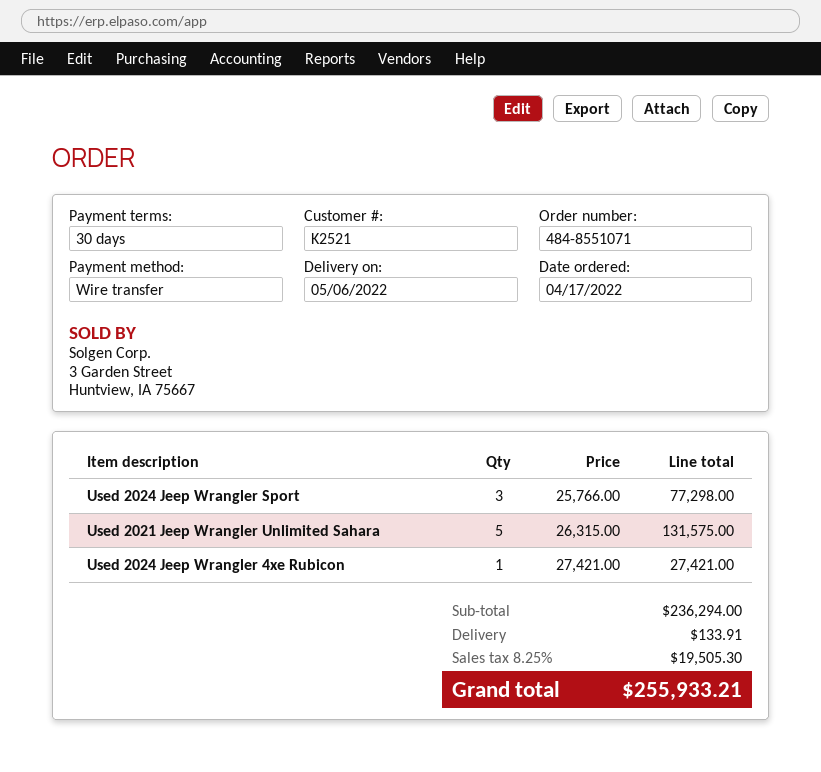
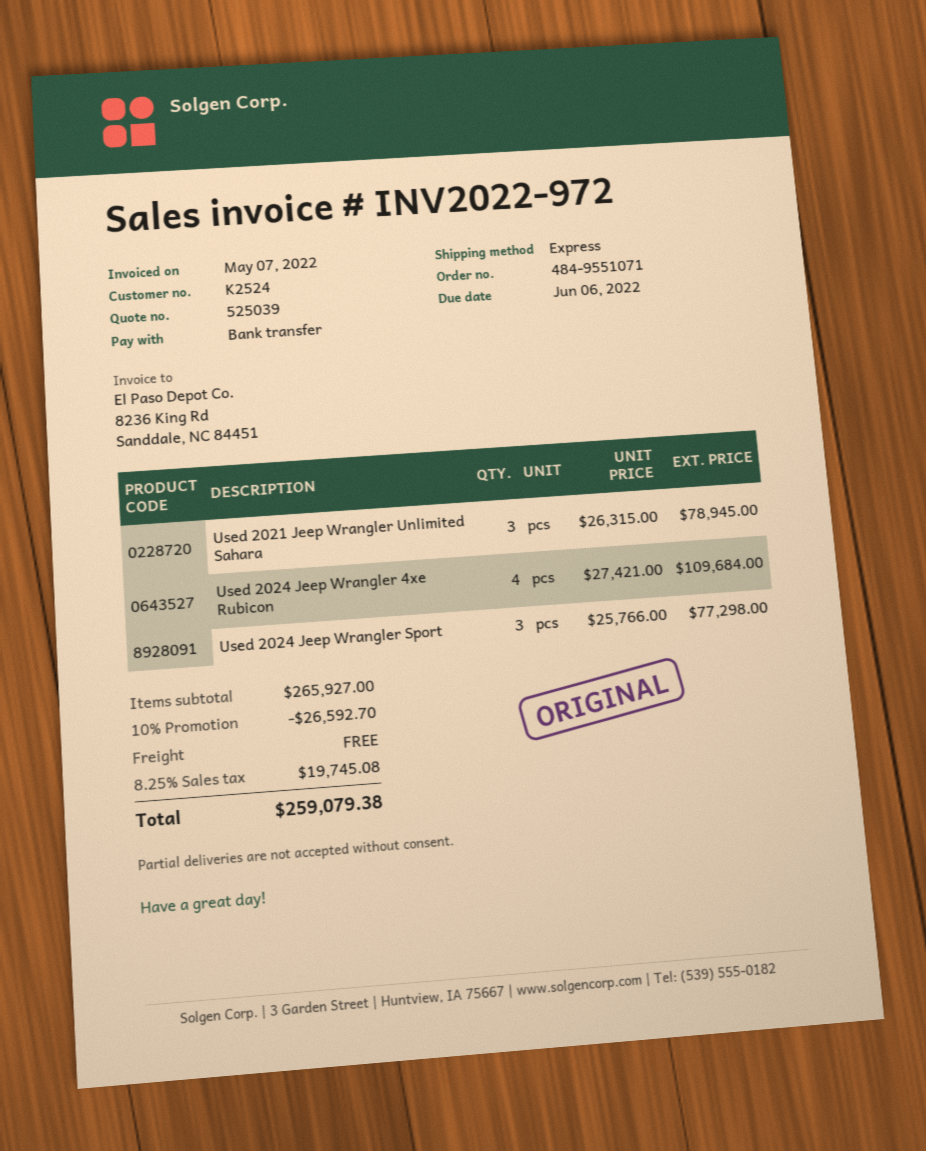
order number: 484-8551071 -> 484-9551071
customer number: K2521 -> K2524
Used 2021 Jeep Wrangler Unlimited Sahara: 5 x 26315.00 = 131575.00 -> 3 x 26315.00 = 78945.00
Used 2024 Jeep Wrangler 4xe Rubicon: 1 x 27421.00 = 27421.00 -> 4 x 27421.00 = 109684.00
subtotal: 236294.00 -> 265927.00
discount: none -> 10% = 26592.70
shipping: 133.91 -> 0.00
tax: 8.25% = 19505.30 -> 8.25% = 19745.08
total: 255933.21 -> 259079.38

